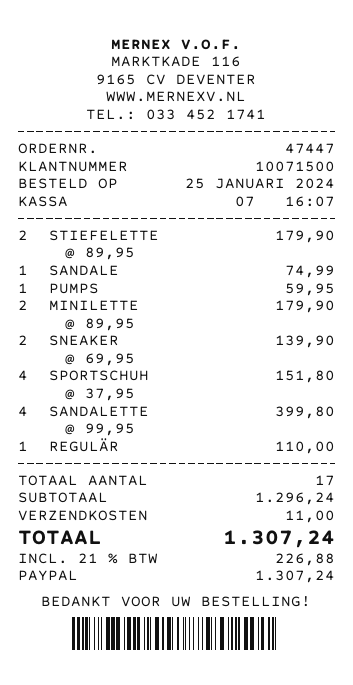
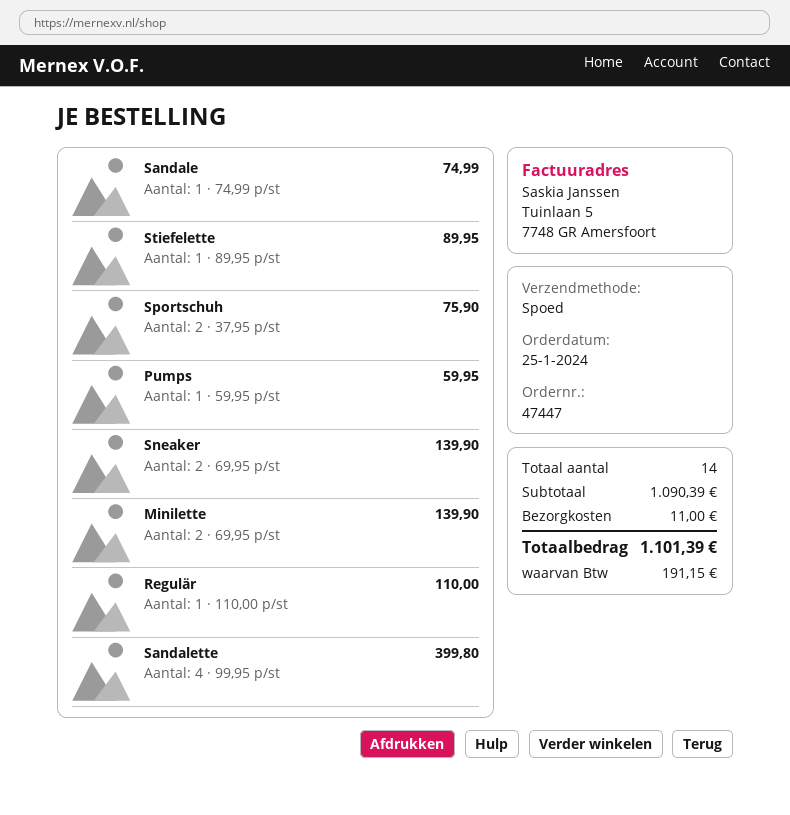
STIEFELETTE: 2 x 89.95 = 179.90 -> 1 x 89.95 = 89.95
MINILETTE: 2 x 89.95 = 179.90 -> 2 x 69.95 = 139.90
SPORTSCHUH: 4 x 37.95 = 151.80 -> 2 x 37.95 = 75.90
total quantity: 17 -> 14
subtotal: 1296.24 -> 1090.39
tax: 226.88 -> 191.15
total: 1307.24 -> 1101.39

